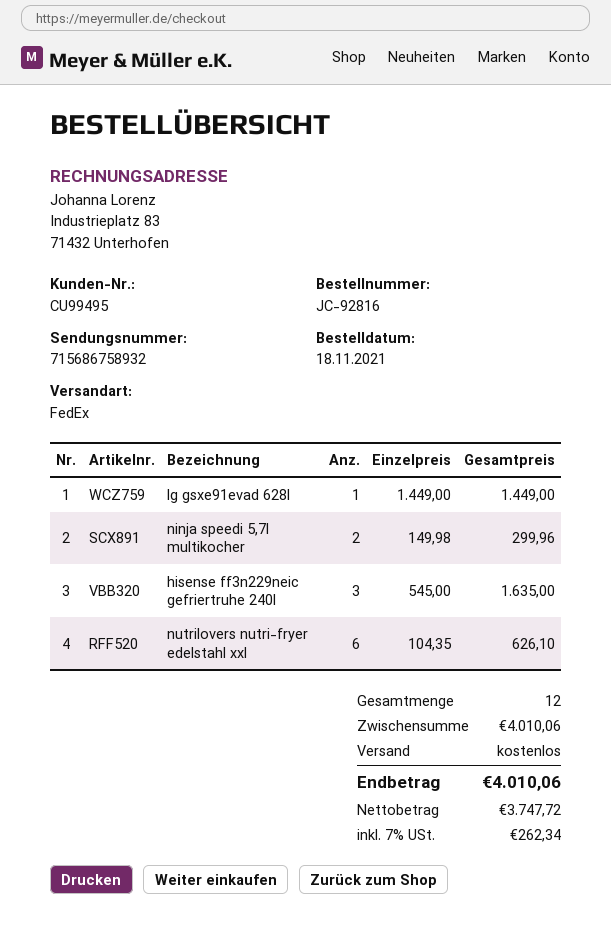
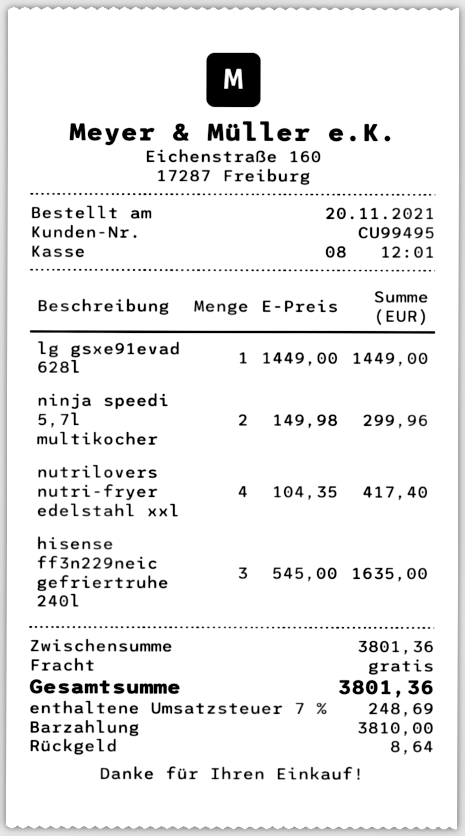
order date: 2021-11-18 -> 2021-11-20
nutrilovers nutri-fryer edelstahl xxl: 6 x 104.35 = 626.10 -> 4 x 104.35 = 417.40
subtotal: 4010.06 -> 3801.36
tax: 7% = 262.34 -> 7% = 248.69
total: 4010.06 -> 3801.36

